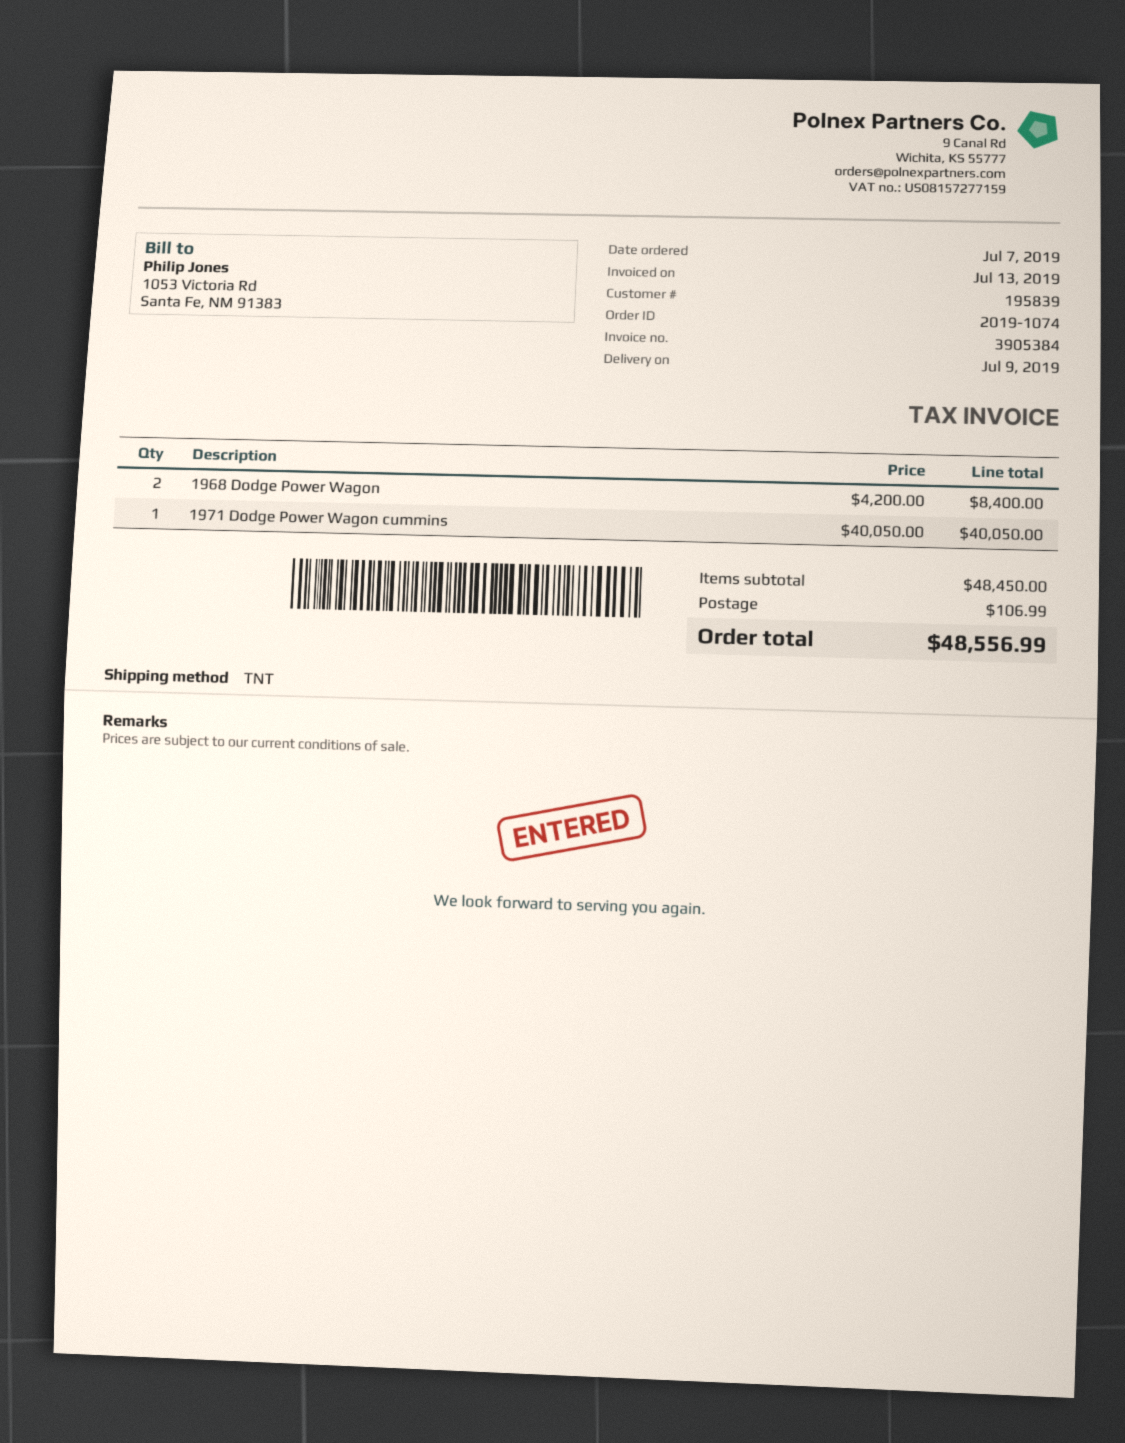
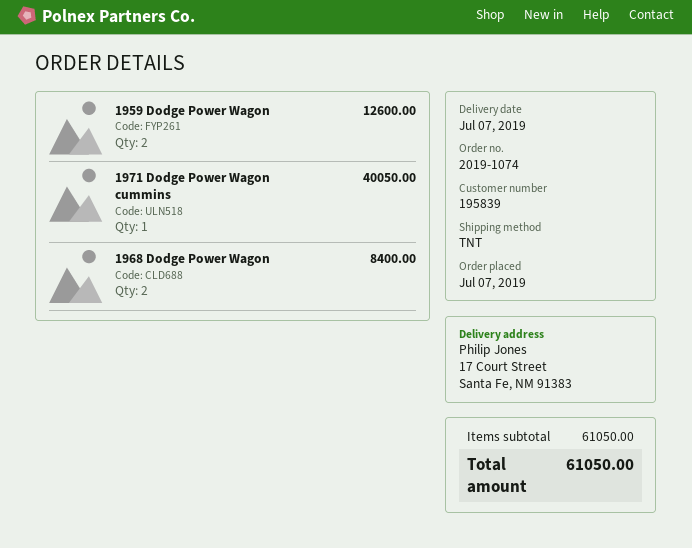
delivery date: 2019-07-09 -> 2019-07-07
1959 Dodge Power Wagon: none -> 2 for 12600.00
subtotal: 48450.00 -> 61050.00
shipping: 106.99 -> none
total: 48556.99 -> 61050.00

